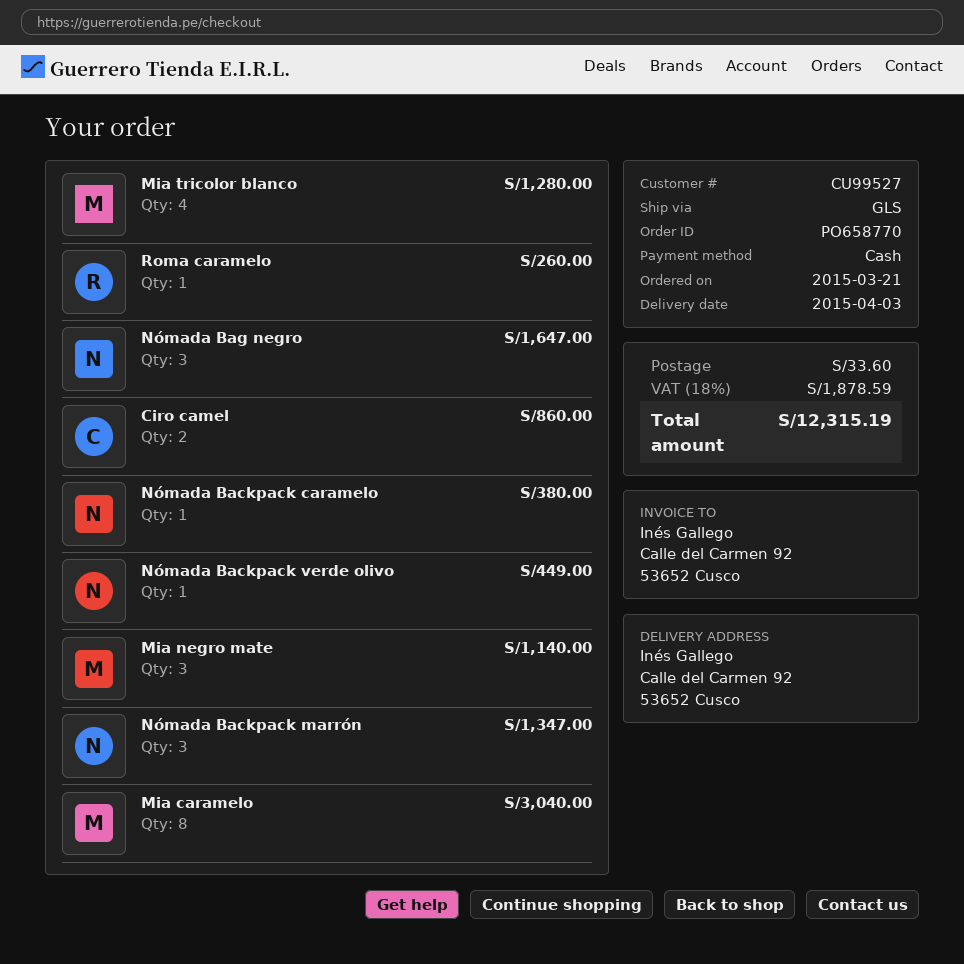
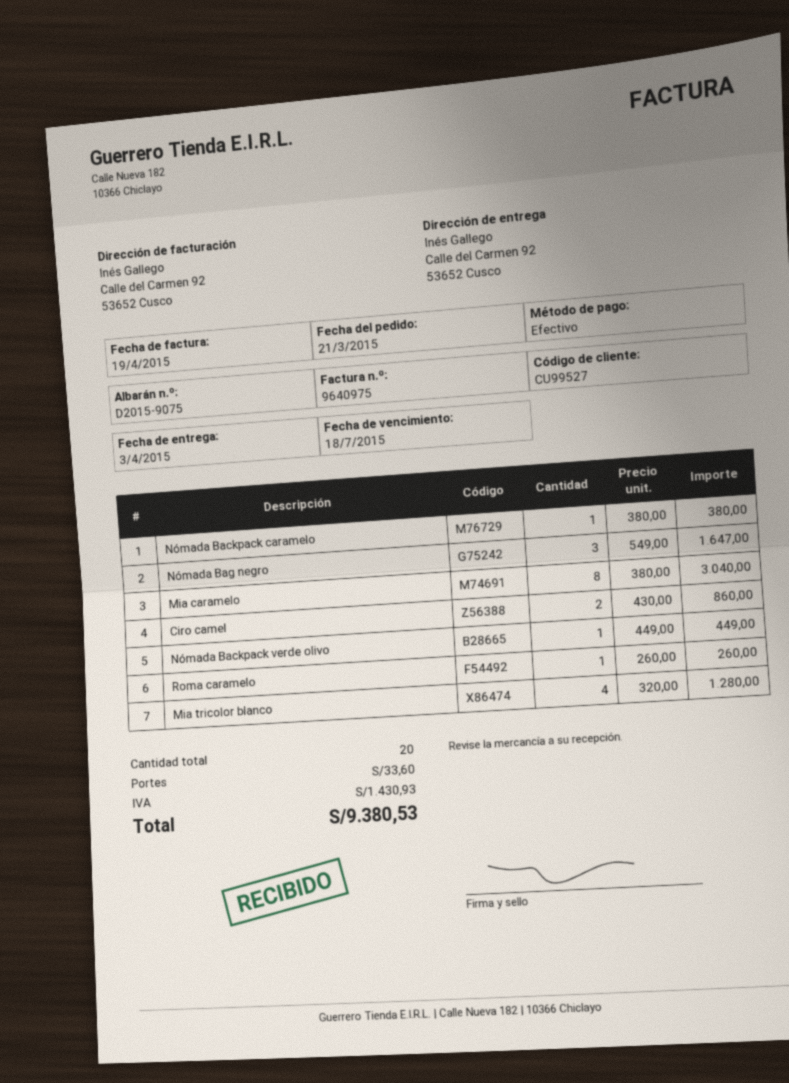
Mia negro mate: 3 for 1140.00 -> none
Nómada Backpack marrón: 3 for 1347.00 -> none
tax: 1878.59 -> 1430.93
total: 12315.19 -> 9380.53

